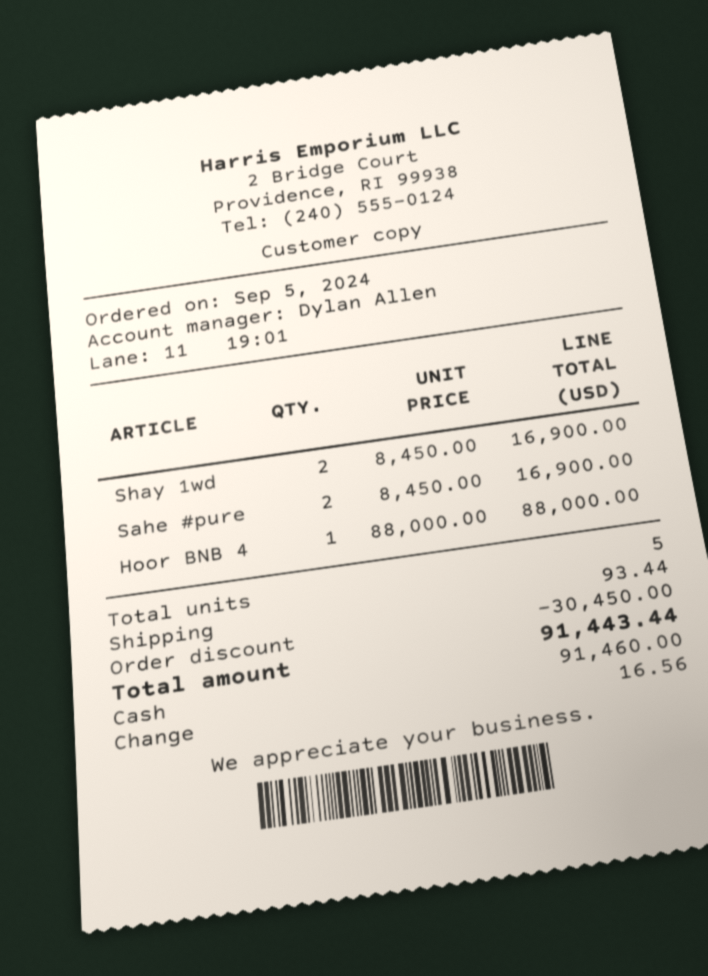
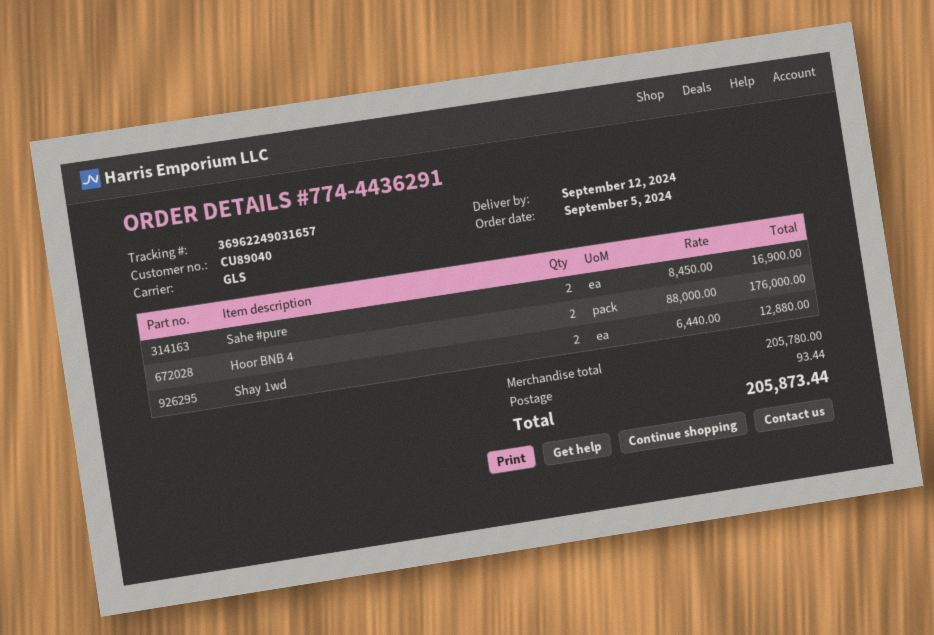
Shay 1wd: 2 x 8450.00 = 16900.00 -> 2 x 6440.00 = 12880.00
Hoor BNB 4: 1 x 88000.00 = 88000.00 -> 2 x 88000.00 = 176000.00
discount: 30450.00 -> none
total: 91443.44 -> 205873.44

